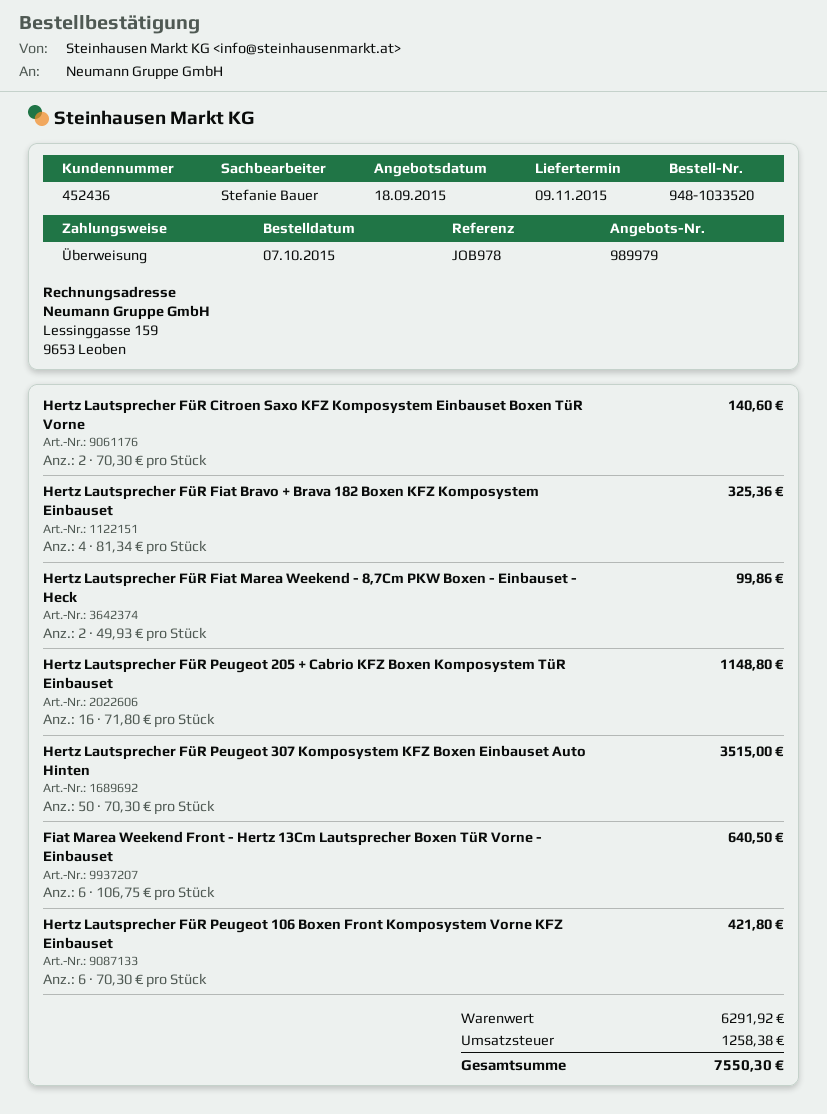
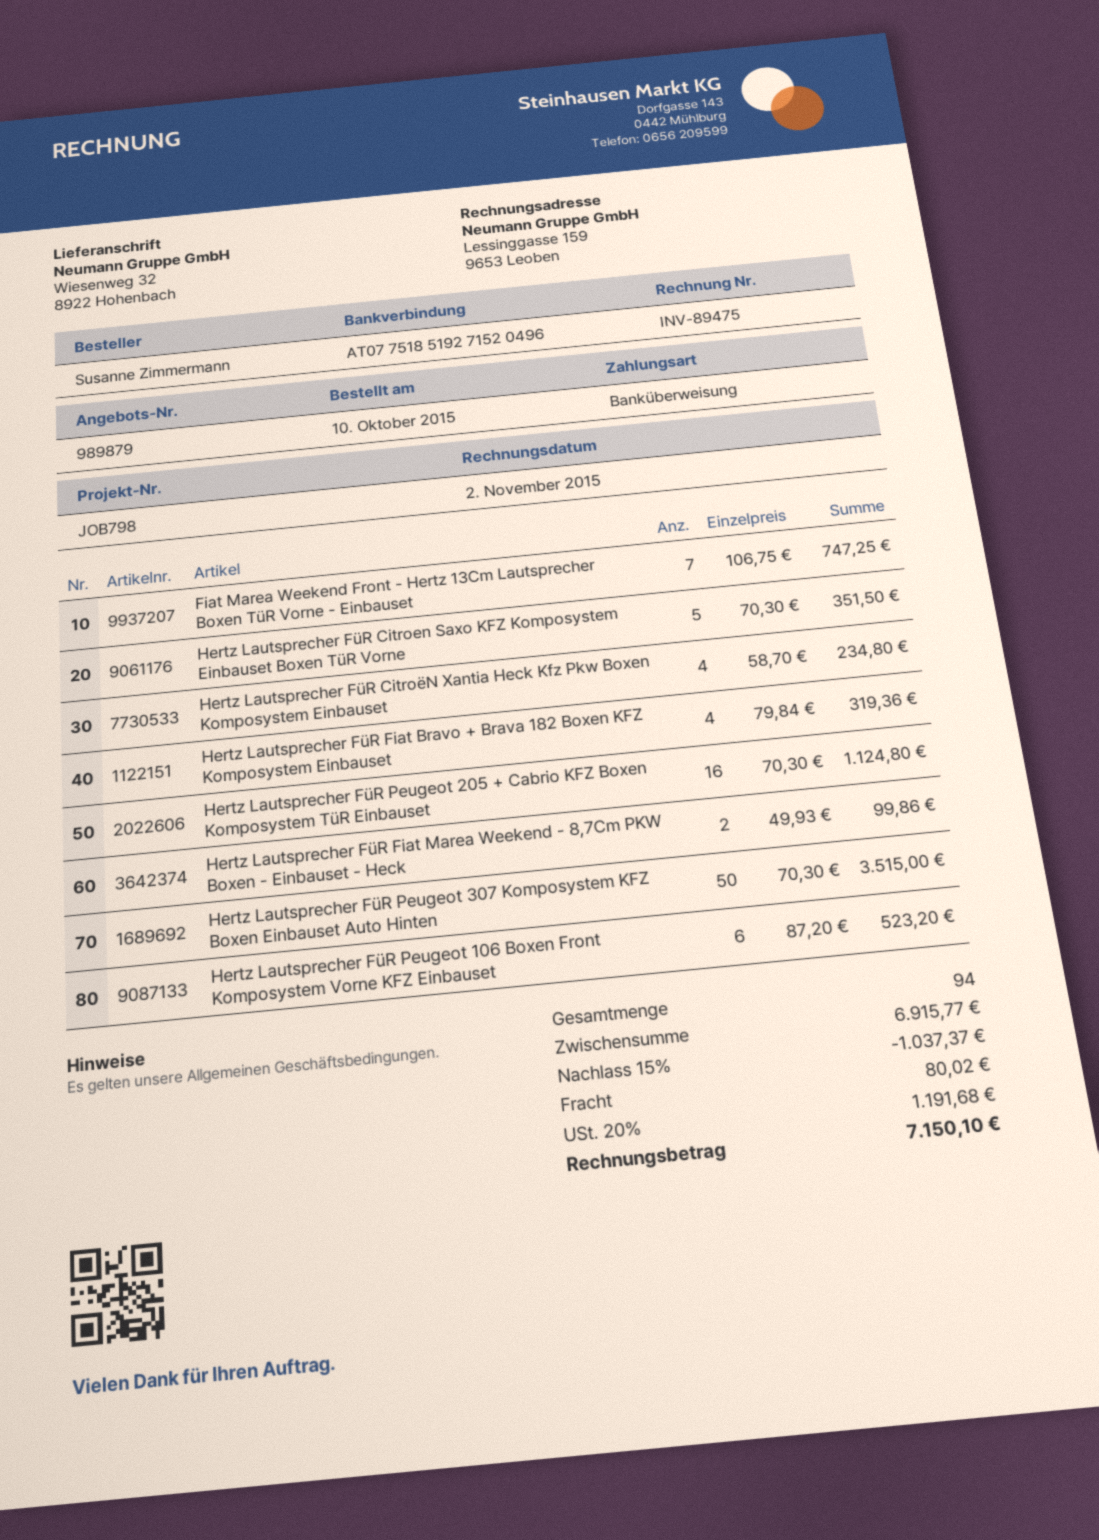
quote number: 989979 -> 989879
order date: 2015-10-07 -> 2015-10-10
reference: JOB978 -> JOB798
Hertz Lautsprecher FüR Citroen Saxo KFZ Komposystem Einbauset Boxen TüR Vorne: 2 x 70.30 = 140.60 -> 5 x 70.30 = 351.50
Hertz Lautsprecher FüR Fiat Bravo + Brava 182 Boxen KFZ Komposystem Einbauset: 4 x 81.34 = 325.36 -> 4 x 79.84 = 319.36
Hertz Lautsprecher FüR Peugeot 205 + Cabrio KFZ Boxen Komposystem TüR Einbauset: 16 x 71.80 = 1148.80 -> 16 x 70.30 = 1124.80
Fiat Marea Weekend Front - Hertz 13Cm Lautsprecher Boxen TüR Vorne - Einbauset: 6 x 106.75 = 640.50 -> 7 x 106.75 = 747.25
Hertz Lautsprecher FüR Peugeot 106 Boxen Front Komposystem Vorne KFZ Einbauset: 6 x 70.30 = 421.80 -> 6 x 87.20 = 523.20
Hertz Lautsprecher FüR CitroëN Xantia Heck Kfz Pkw Boxen Komposystem Einbauset: none -> 4 x 58.70 = 234.80
subtotal: 6291.92 -> 6915.77
discount: none -> 15% = 1037.37
shipping: none -> 80.02
tax: 1258.38 -> 1191.68
total: 7550.30 -> 7150.10

